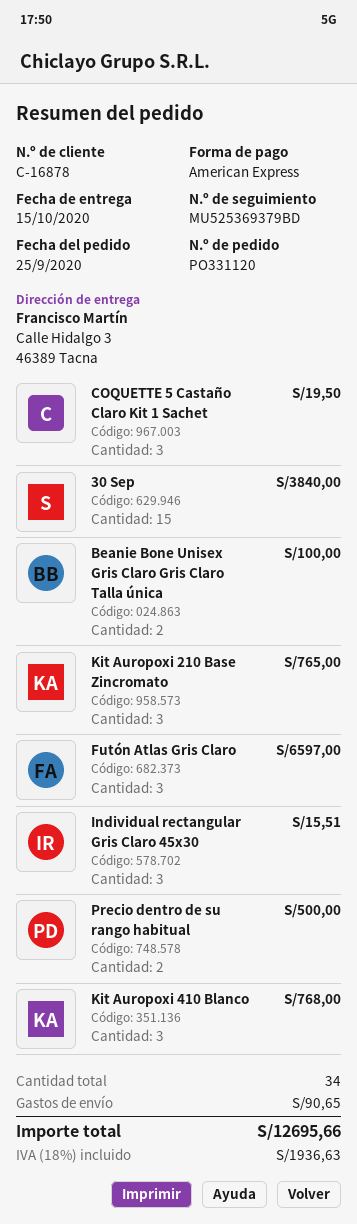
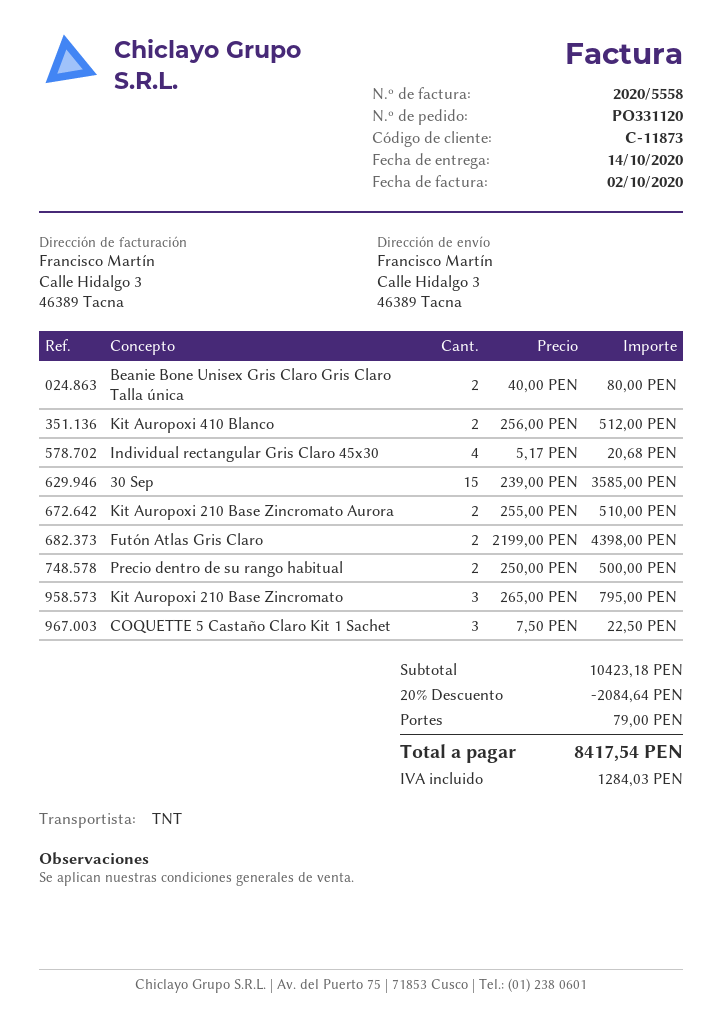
delivery date: 2020-10-15 -> 2020-10-14
customer number: C-16878 -> C-11873
COQUETTE 5 Castaño Claro Kit 1 Sachet: 3 for 19.50 -> 3 for 22.50
30 Sep: 15 for 3840.00 -> 15 for 3585.00
Beanie Bone Unisex Gris Claro Gris Claro Talla única: 2 for 100.00 -> 2 for 80.00
Kit Auropoxi 210 Base Zincromato: 3 for 765.00 -> 3 for 795.00
Futón Atlas Gris Claro: 3 for 6597.00 -> 2 for 4398.00
Individual rectangular Gris Claro 45x30: 3 for 15.51 -> 4 for 20.68
Kit Auropoxi 410 Blanco: 3 for 768.00 -> 2 for 512.00
Kit Auropoxi 210 Base Zincromato Aurora: none -> 2 for 510.00
discount: none -> 20% = 2084.64
shipping: 90.65 -> 79.00
tax: 1936.63 -> 1284.03
total: 12695.66 -> 8417.54

